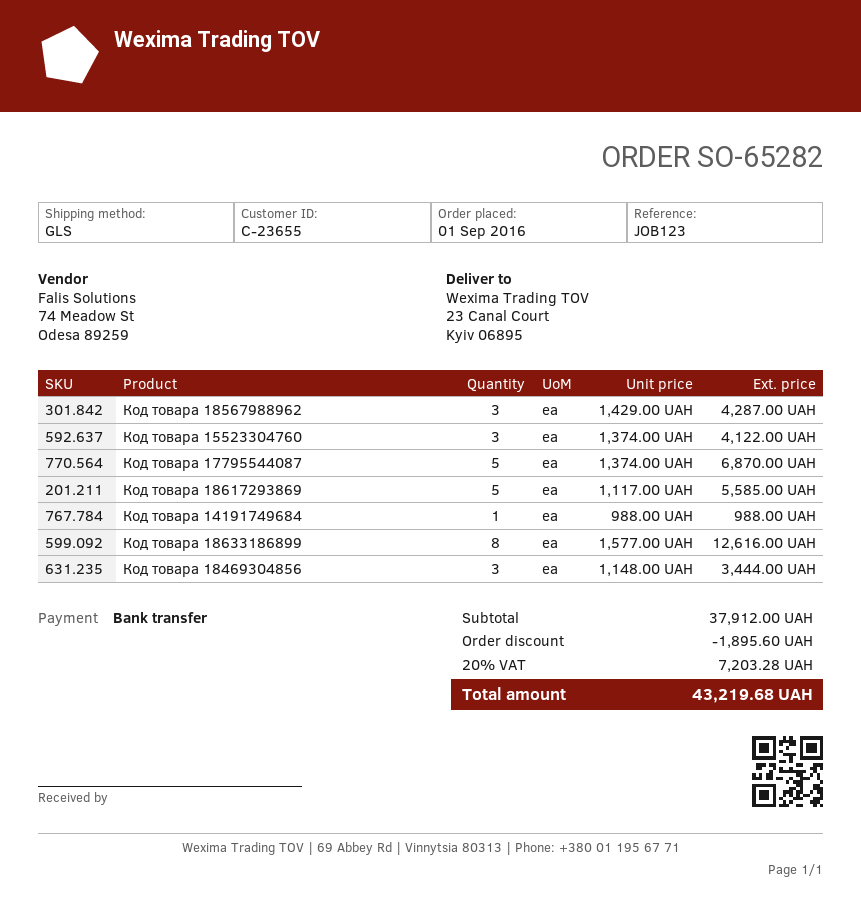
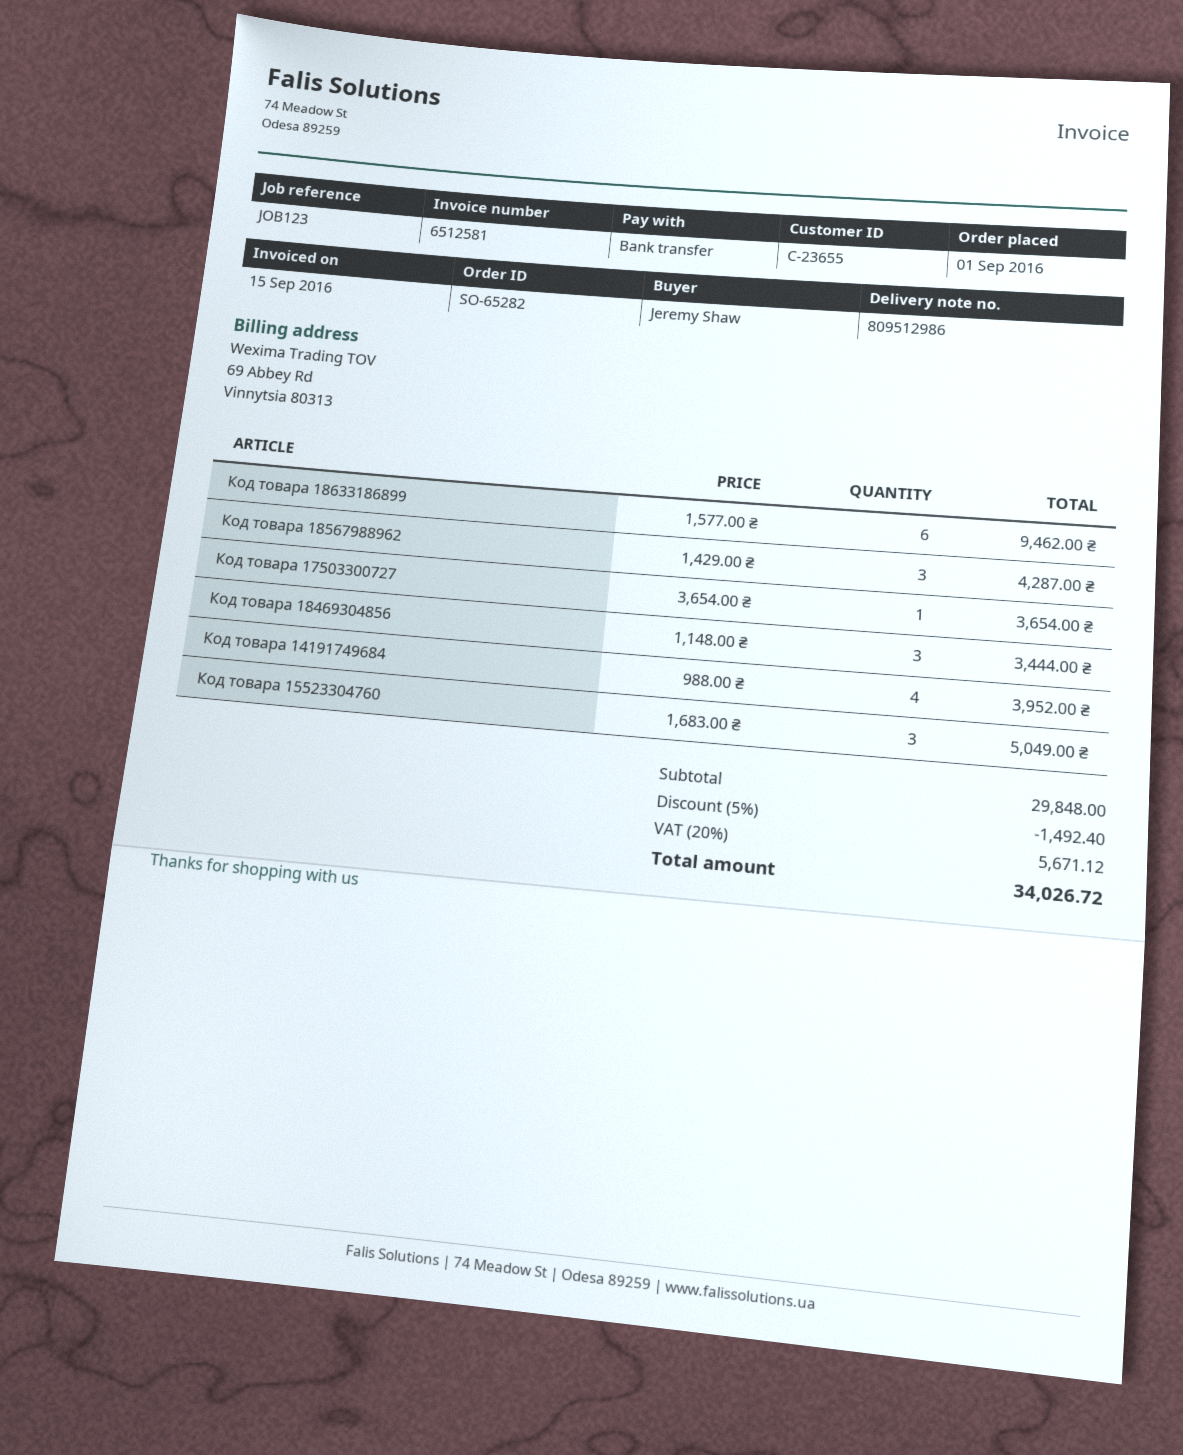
Код товара 15523304760: 3 x 1374.00 = 4122.00 -> 3 x 1683.00 = 5049.00
Код товара 17795544087: 5 x 1374.00 = 6870.00 -> none
Код товара 18617293869: 5 x 1117.00 = 5585.00 -> none
Код товара 14191749684: 1 x 988.00 = 988.00 -> 4 x 988.00 = 3952.00
Код товара 18633186899: 8 x 1577.00 = 12616.00 -> 6 x 1577.00 = 9462.00
Код товара 17503300727: none -> 1 x 3654.00 = 3654.00
subtotal: 37912.00 -> 29848.00
discount: 1895.60 -> 1492.40
tax: 20% = 7203.28 -> 20% = 5671.12
total: 43219.68 -> 34026.72

